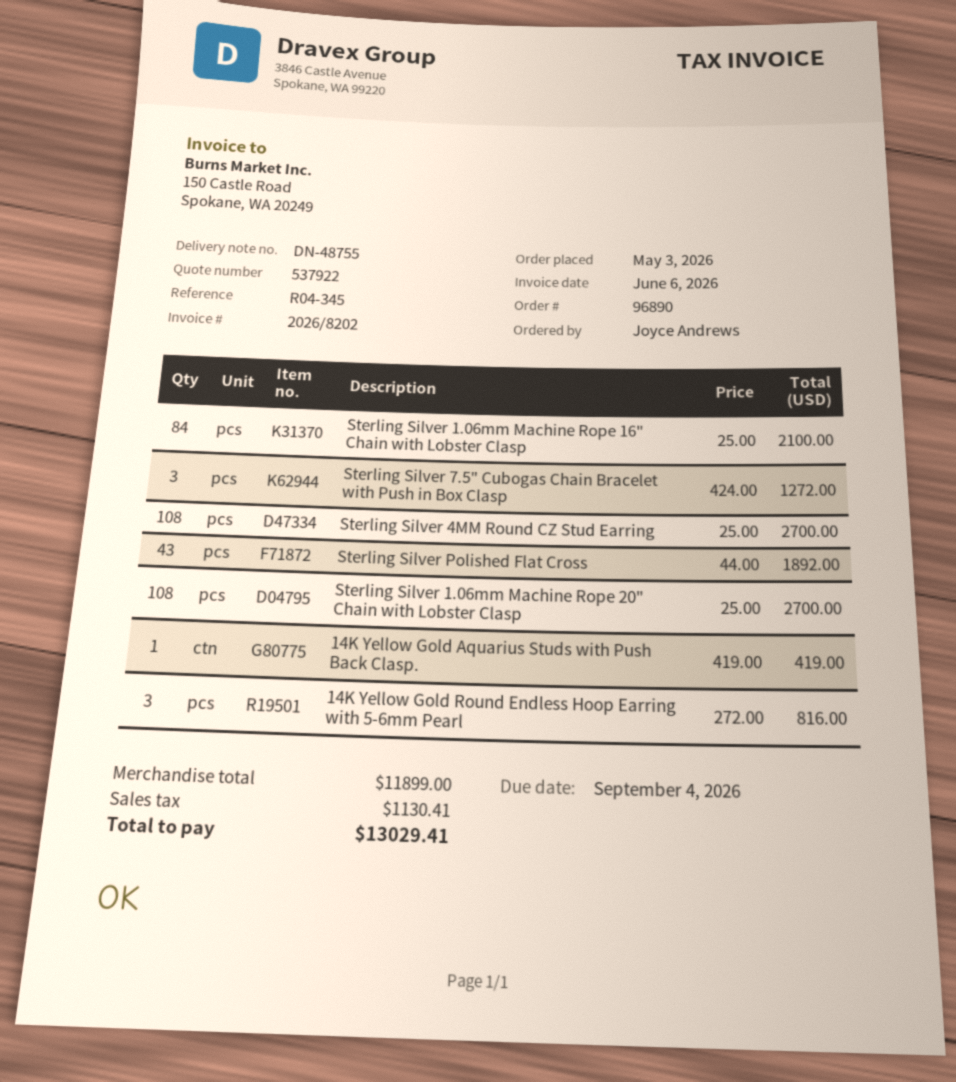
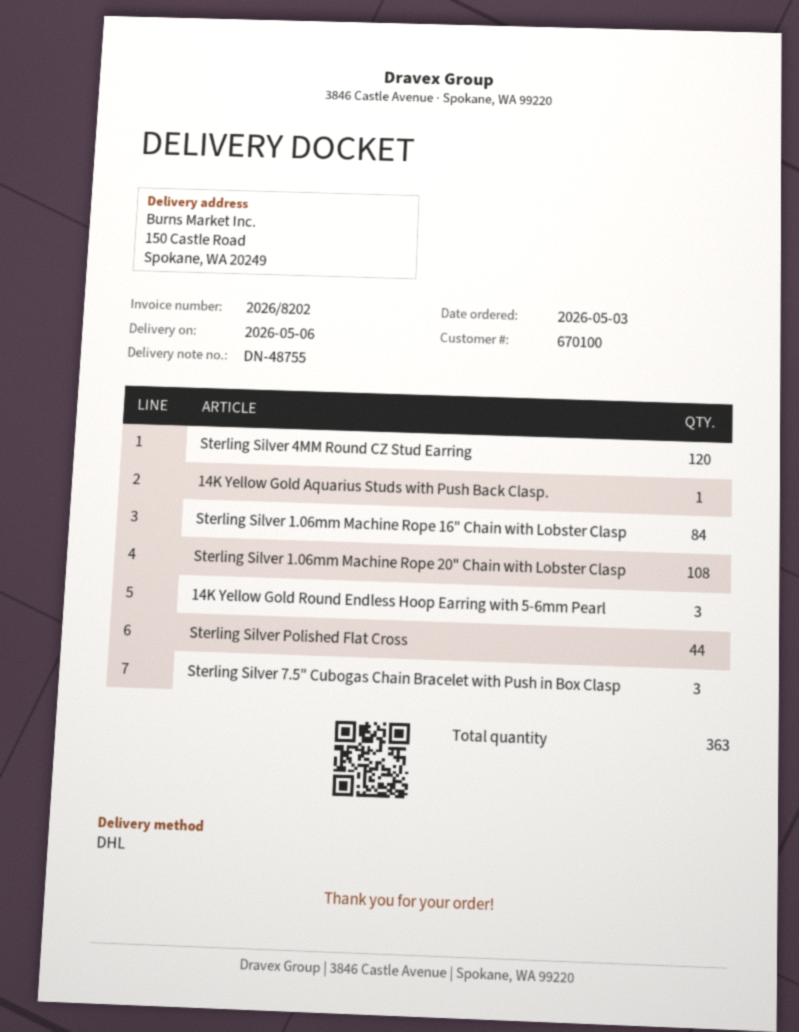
Sterling Silver 4MM Round CZ Stud Earring: 108 -> 120
Sterling Silver Polished Flat Cross: 43 -> 44

